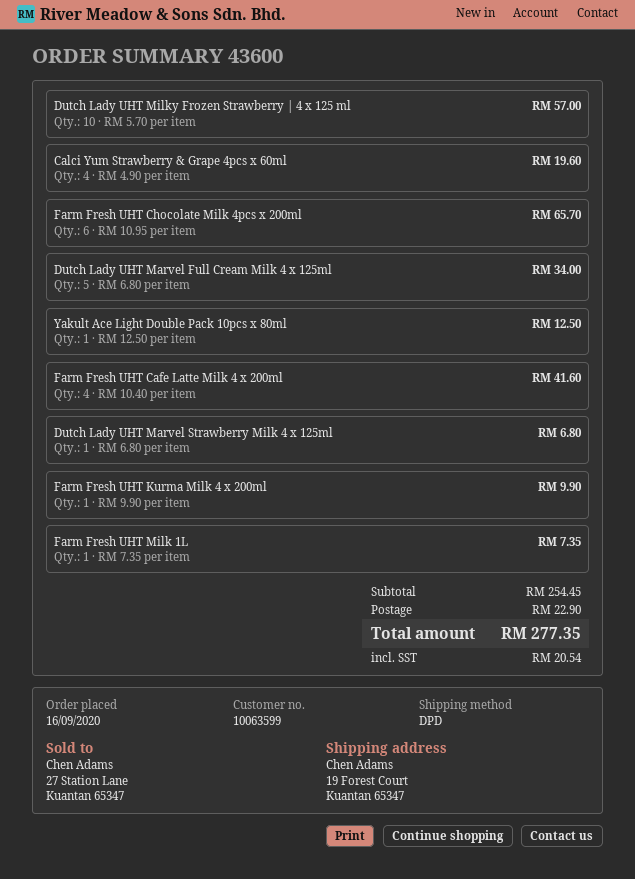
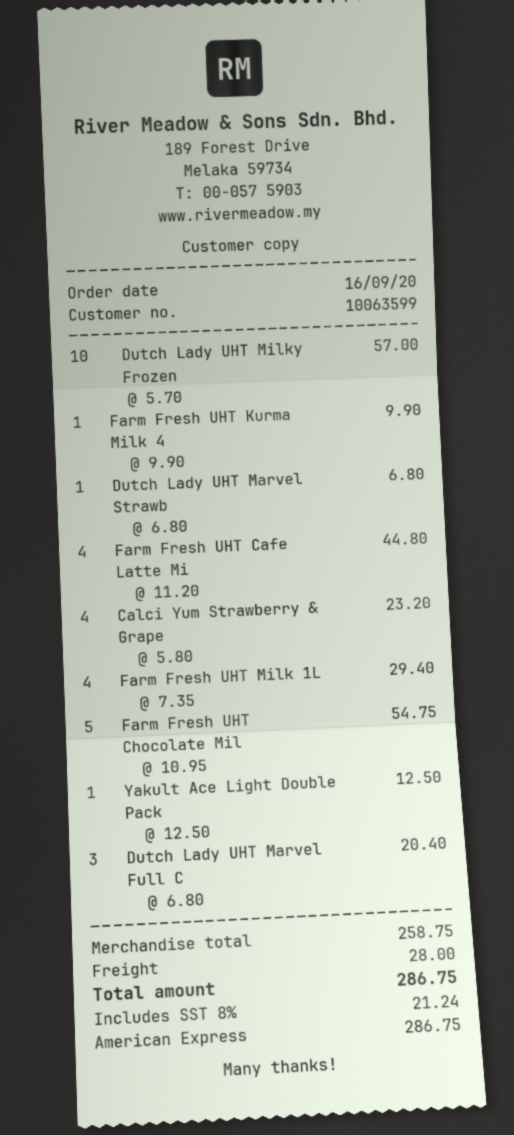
Calci Yum Strawberry & Grape 4pcs x 60ml: 4 x 4.90 = 19.60 -> 4 x 5.80 = 23.20
Farm Fresh UHT Chocolate Milk 4pcs x 200ml: 6 x 10.95 = 65.70 -> 5 x 10.95 = 54.75
Dutch Lady UHT Marvel Full Cream Milk 4 x 125ml: 5 x 6.80 = 34.00 -> 3 x 6.80 = 20.40
Farm Fresh UHT Cafe Latte Milk 4 x 200ml: 4 x 10.40 = 41.60 -> 4 x 11.20 = 44.80
Farm Fresh UHT Milk 1L: 1 x 7.35 = 7.35 -> 4 x 7.35 = 29.40
subtotal: 254.45 -> 258.75
shipping: 22.90 -> 28.00
tax: 20.54 -> 21.24
total: 277.35 -> 286.75

